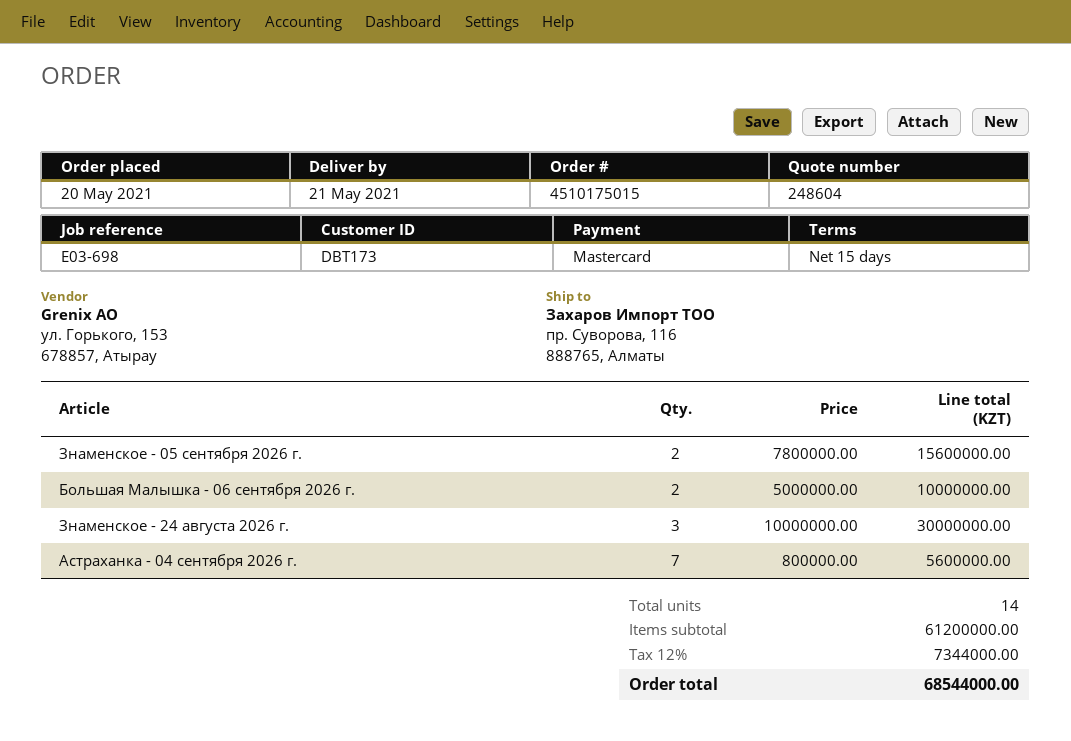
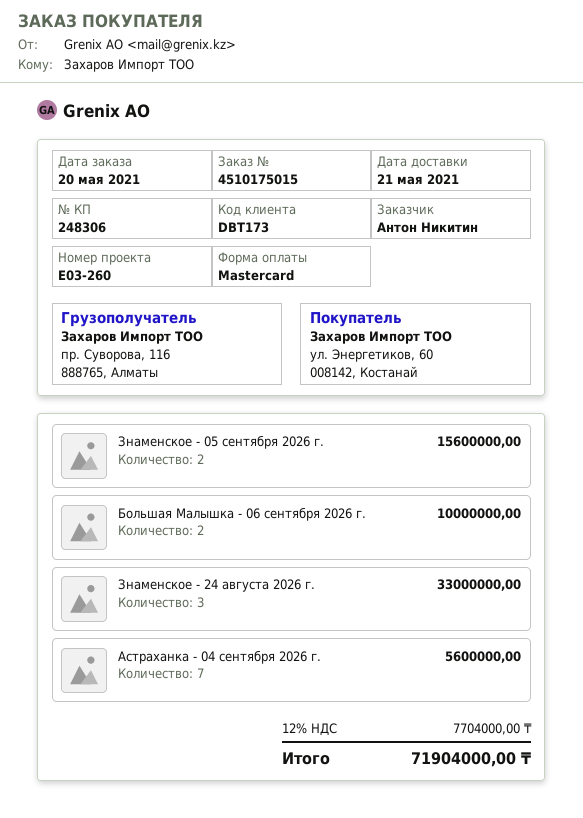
quote number: 248604 -> 248306
reference: E03-698 -> E03-260
Знаменское - 24 августа 2026 г.: 3 for 30000000.00 -> 3 for 33000000.00
tax: 12% = 7344000.00 -> 12% = 7704000.00
total: 68544000.00 -> 71904000.00

